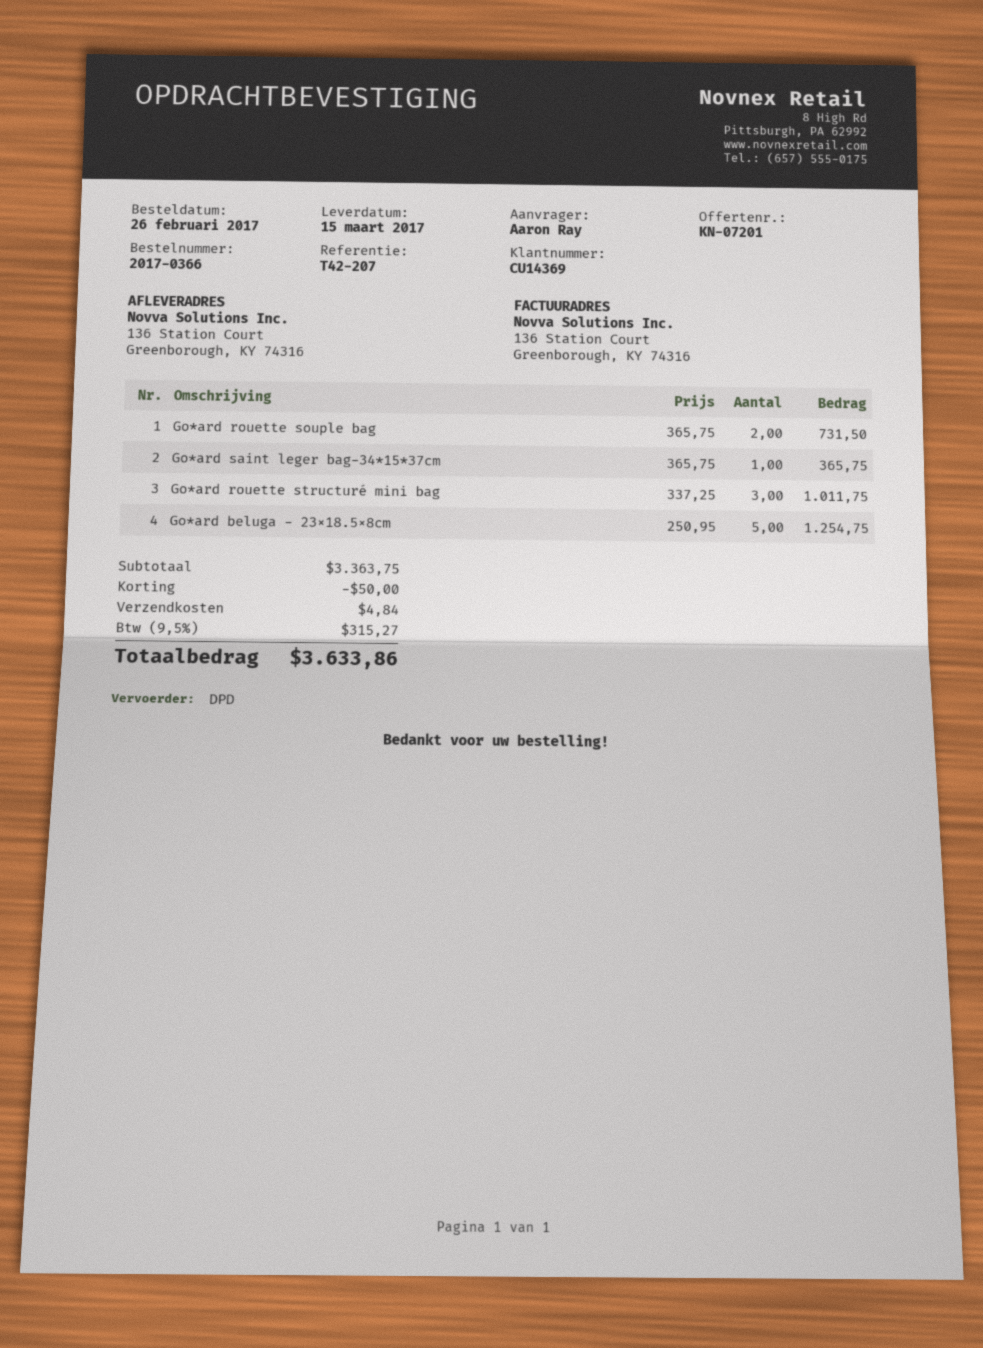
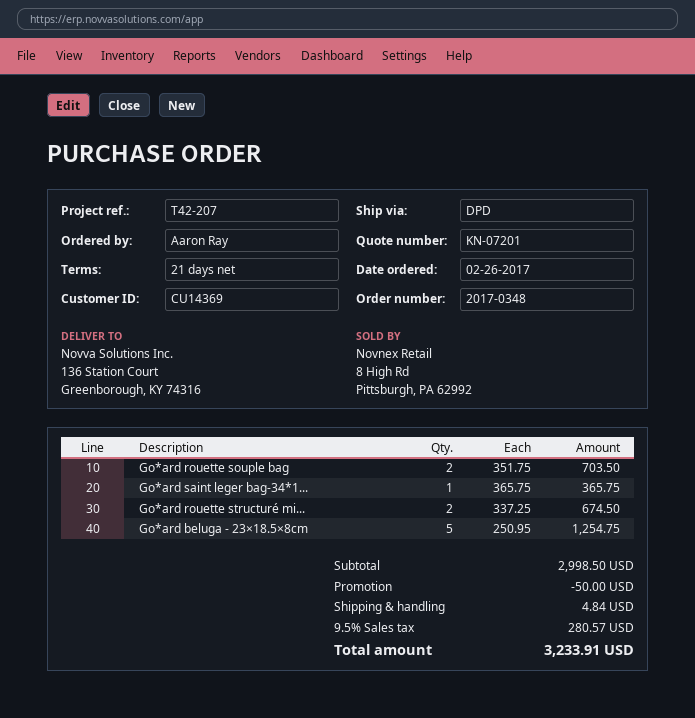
order number: 2017-0366 -> 2017-0348
Go*ard rouette souple bag: 2 x 365.75 = 731.50 -> 2 x 351.75 = 703.50
Go*ard rouette structuré mini bag: 3 x 337.25 = 1011.75 -> 2 x 337.25 = 674.50
subtotal: 3363.75 -> 2998.50
tax: 9.5% = 315.27 -> 9.5% = 280.57
total: 3633.86 -> 3233.91

